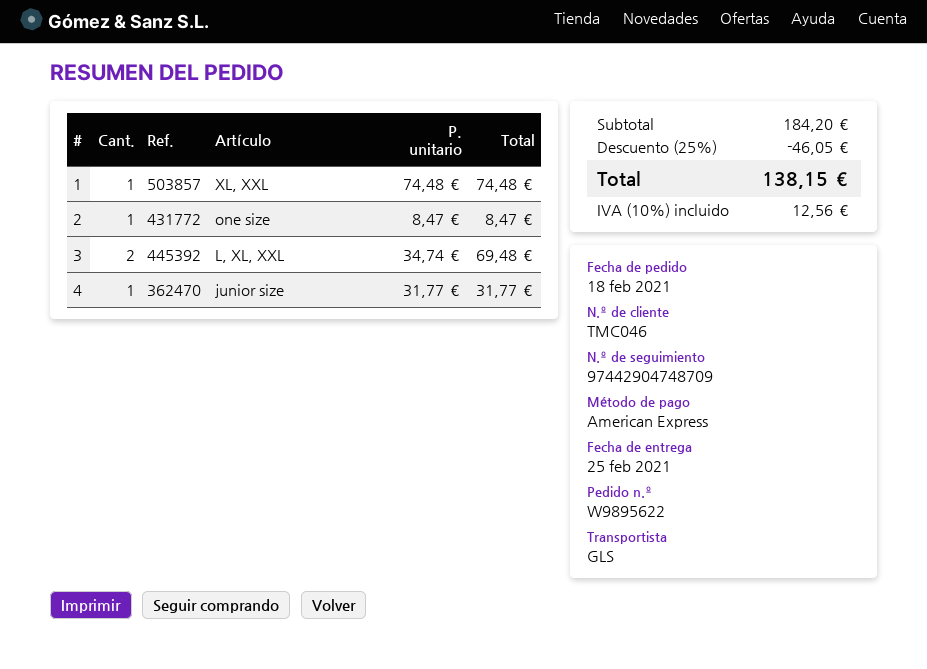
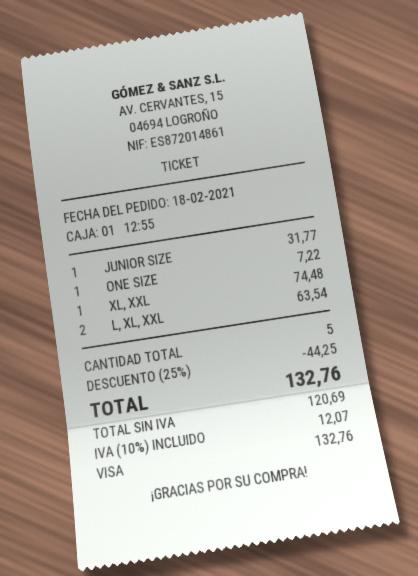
payment method: American Express -> Visa
one size: 1 for 8.47 -> 1 for 7.22
L, XL, XXL: 2 for 69.48 -> 2 for 63.54
discount: 25% = 46.05 -> 25% = 44.25
tax: 10% = 12.56 -> 10% = 12.07
total: 138.15 -> 132.76

